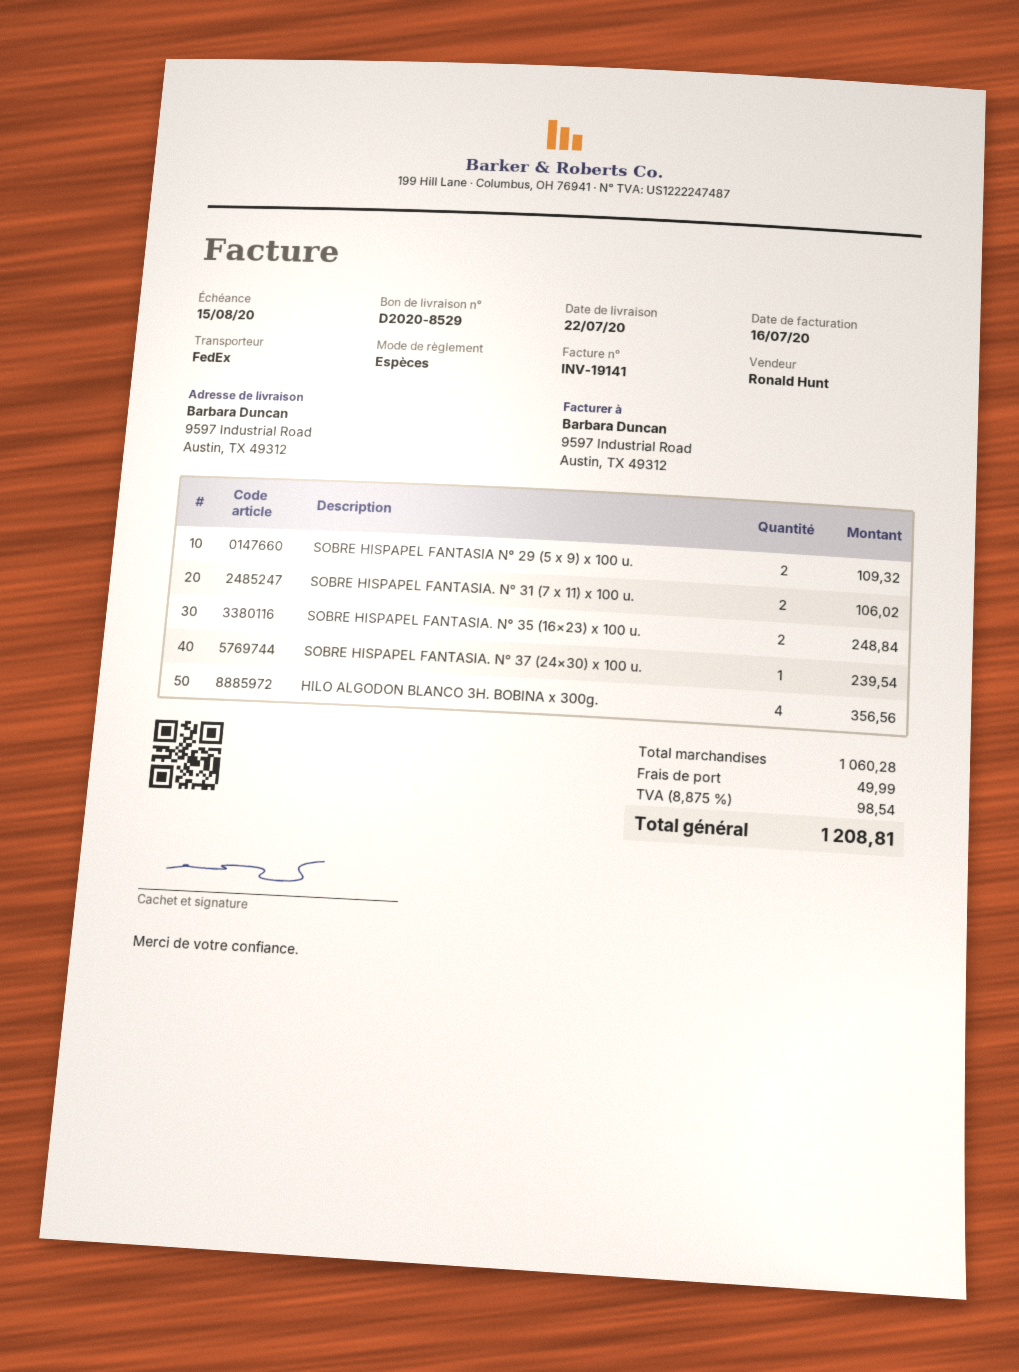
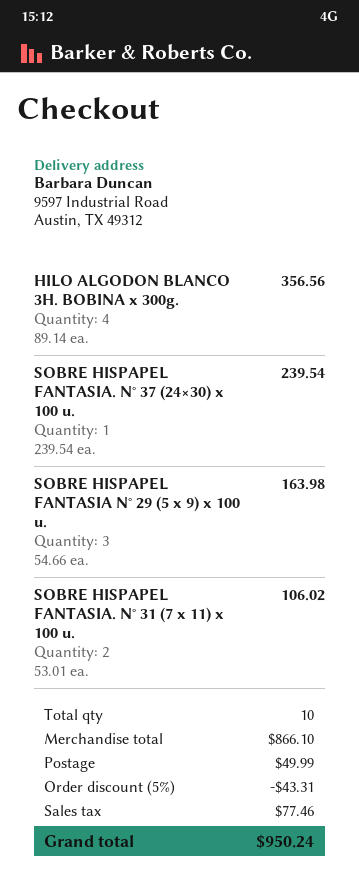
SOBRE HISPAPEL FANTASIA N° 29 (5 x 9) x 100 u.: 2 for 109.32 -> 3 for 163.98
SOBRE HISPAPEL FANTASIA. N° 35 (16×23) x 100 u.: 2 for 248.84 -> none
subtotal: 1060.28 -> 866.10
discount: none -> 5% = 43.31
tax: 98.54 -> 77.46
total: 1208.81 -> 950.24

